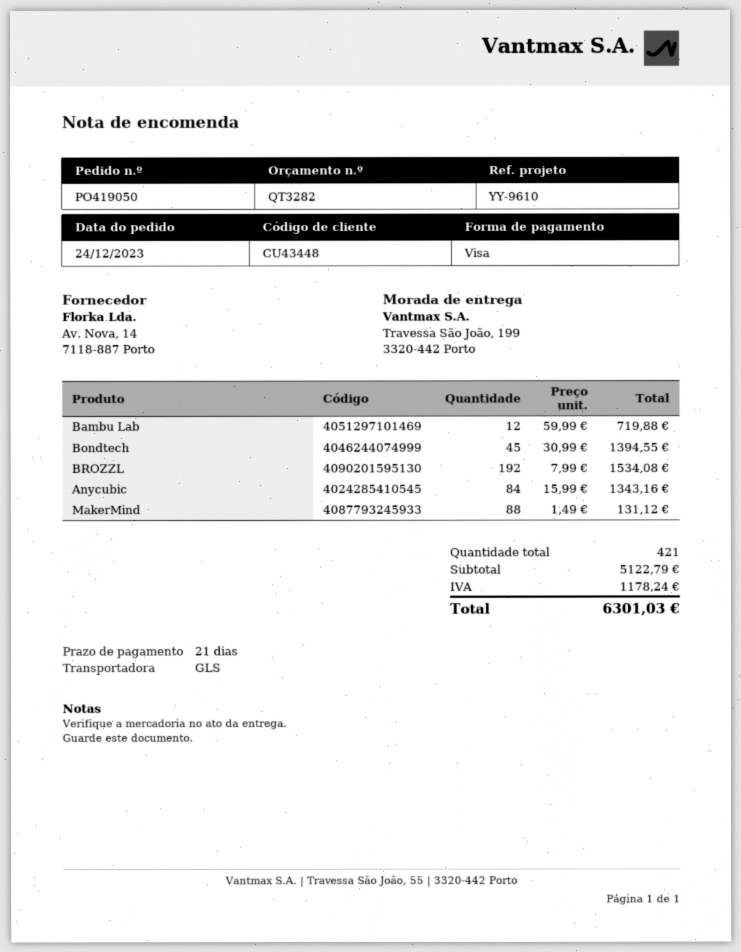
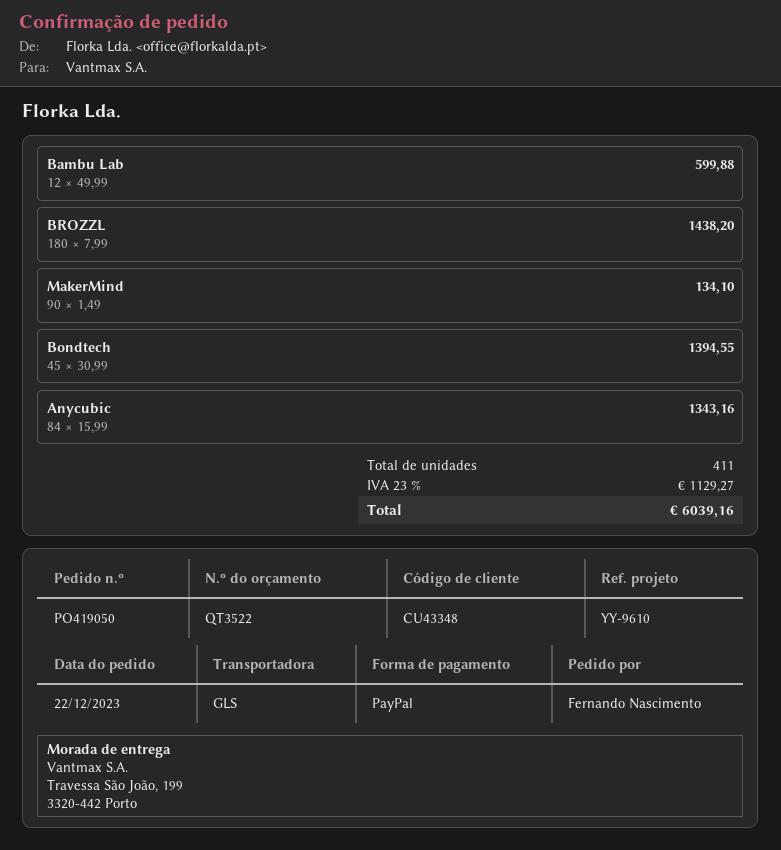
quote number: QT3282 -> QT3522
order date: 2023-12-24 -> 2023-12-22
customer number: CU43448 -> CU43348
payment method: Visa -> PayPal
Bambu Lab: 12 x 59.99 = 719.88 -> 12 x 49.99 = 599.88
BROZZL: 192 x 7.99 = 1534.08 -> 180 x 7.99 = 1438.20
MakerMind: 88 x 1.49 = 131.12 -> 90 x 1.49 = 134.10
total quantity: 421 -> 411
tax: 1178.24 -> 1129.27
total: 6301.03 -> 6039.16

